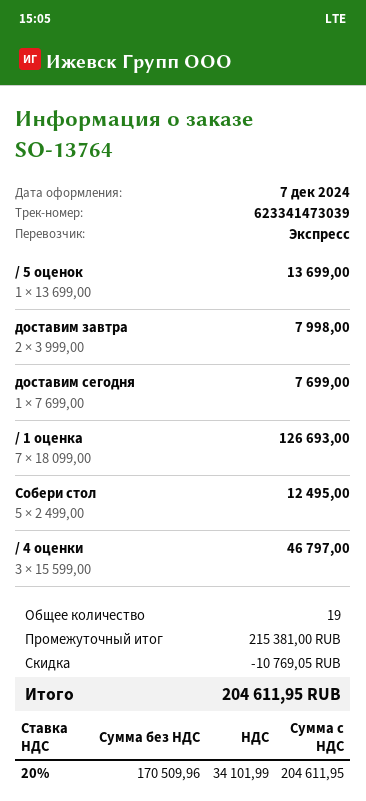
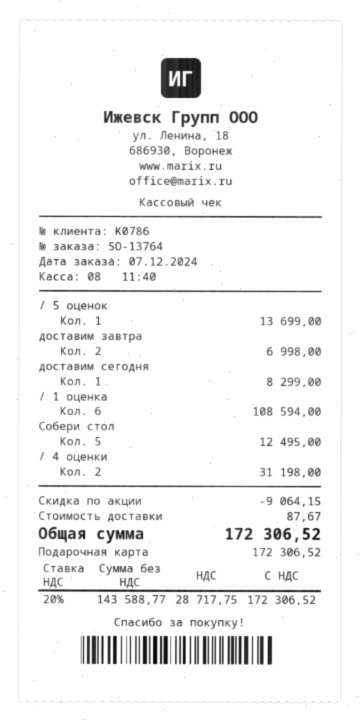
доставим завтра: 2 for 7998.00 -> 2 for 6998.00
доставим сегодня: 1 for 7699.00 -> 1 for 8299.00
/ 1 оценка: 7 for 126693.00 -> 6 for 108594.00
/ 4 оценки: 3 for 46797.00 -> 2 for 31198.00
discount: 10769.05 -> 9064.15
shipping: none -> 87.67
net: 170509.96 -> 143588.77
tax: 20% = 34101.99 -> 20% = 28717.75
total: 204611.95 -> 172306.52

